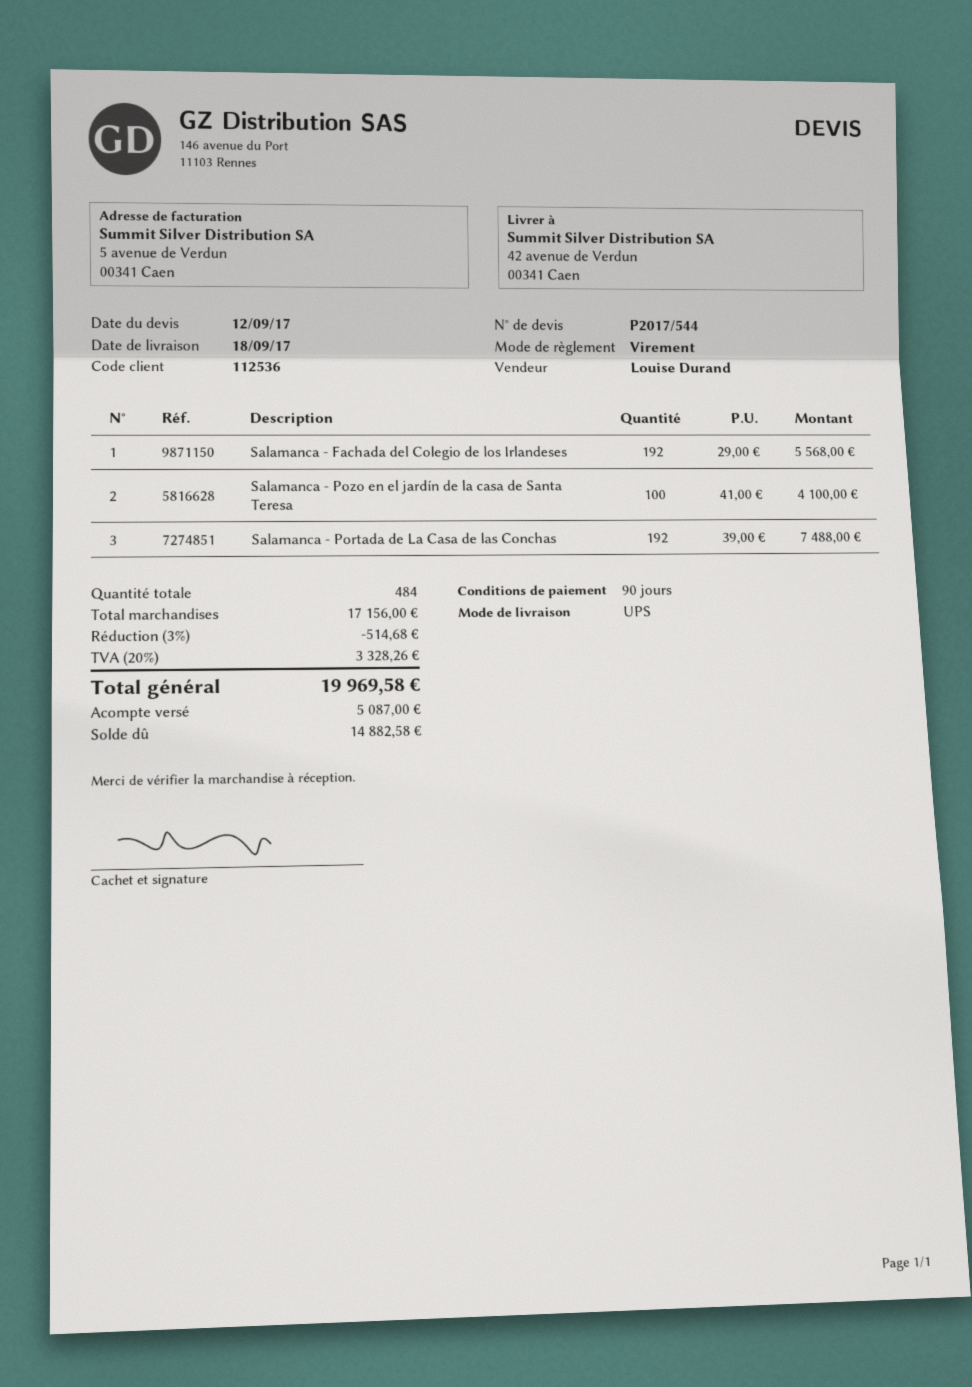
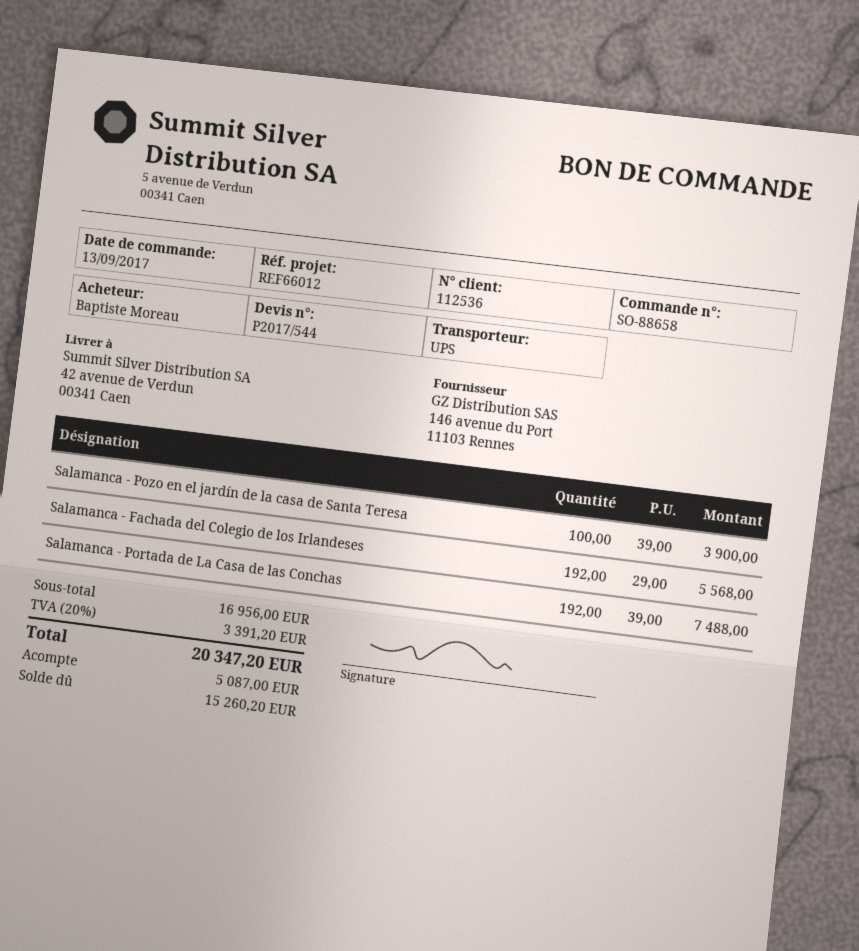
Salamanca - Pozo en el jardín de la casa de Santa Teresa: 100 x 41.00 = 4100.00 -> 100 x 39.00 = 3900.00
subtotal: 17156.00 -> 16956.00
discount: 3% = 514.68 -> none
tax: 20% = 3328.26 -> 20% = 3391.20
total: 19969.58 -> 20347.20
balance: 14882.58 -> 15260.20

